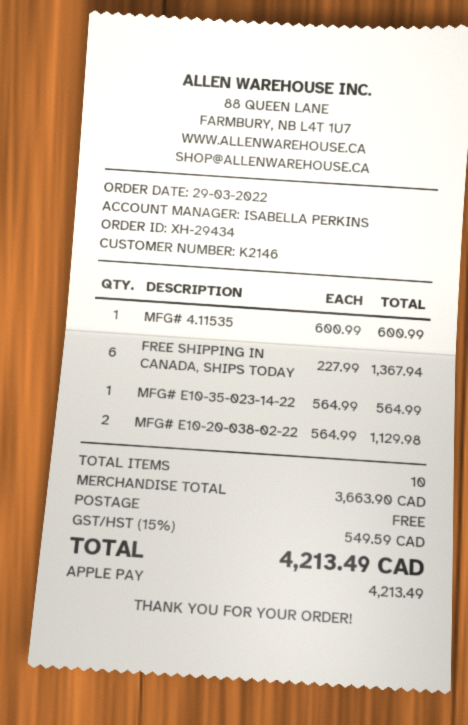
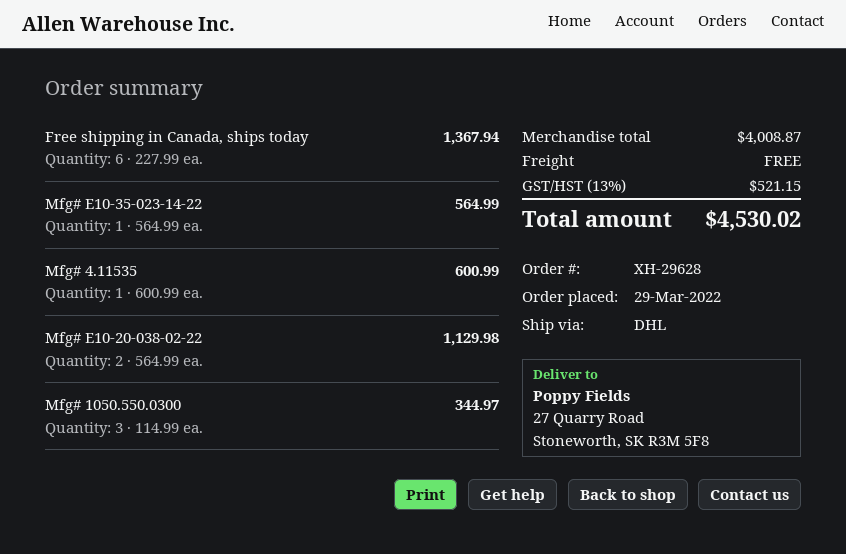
order number: XH-29434 -> XH-29628
Mfg# 1050.550.0300: none -> 3 x 114.99 = 344.97
subtotal: 3663.90 -> 4008.87
tax: 15% = 549.59 -> 13% = 521.15
total: 4213.49 -> 4530.02

